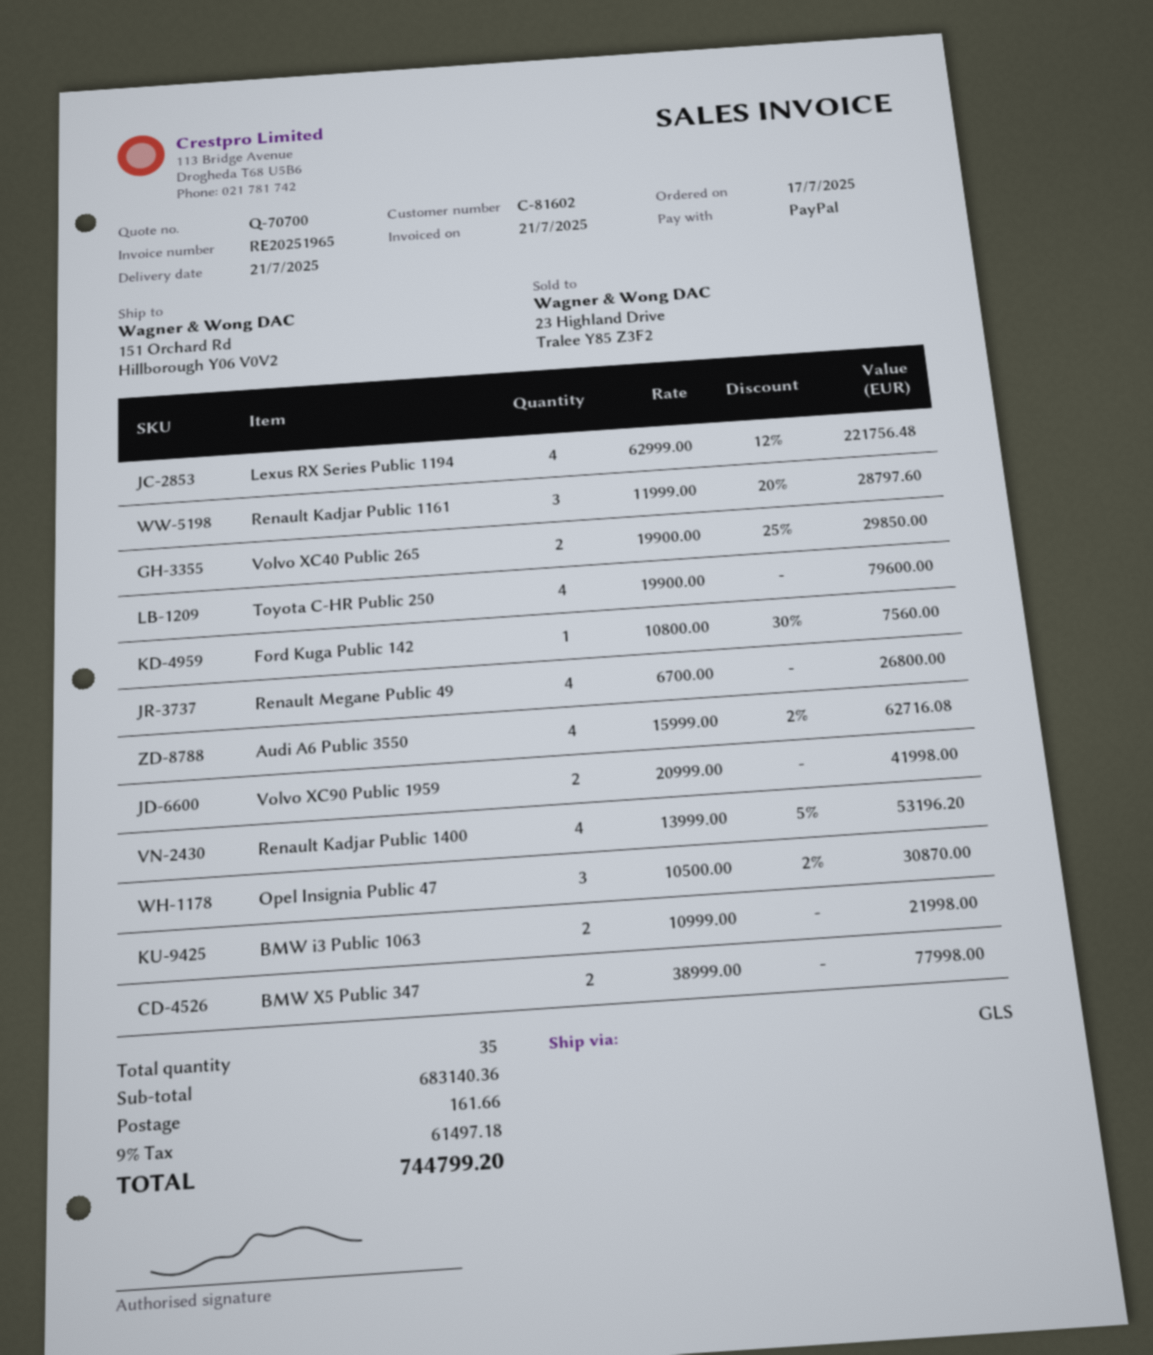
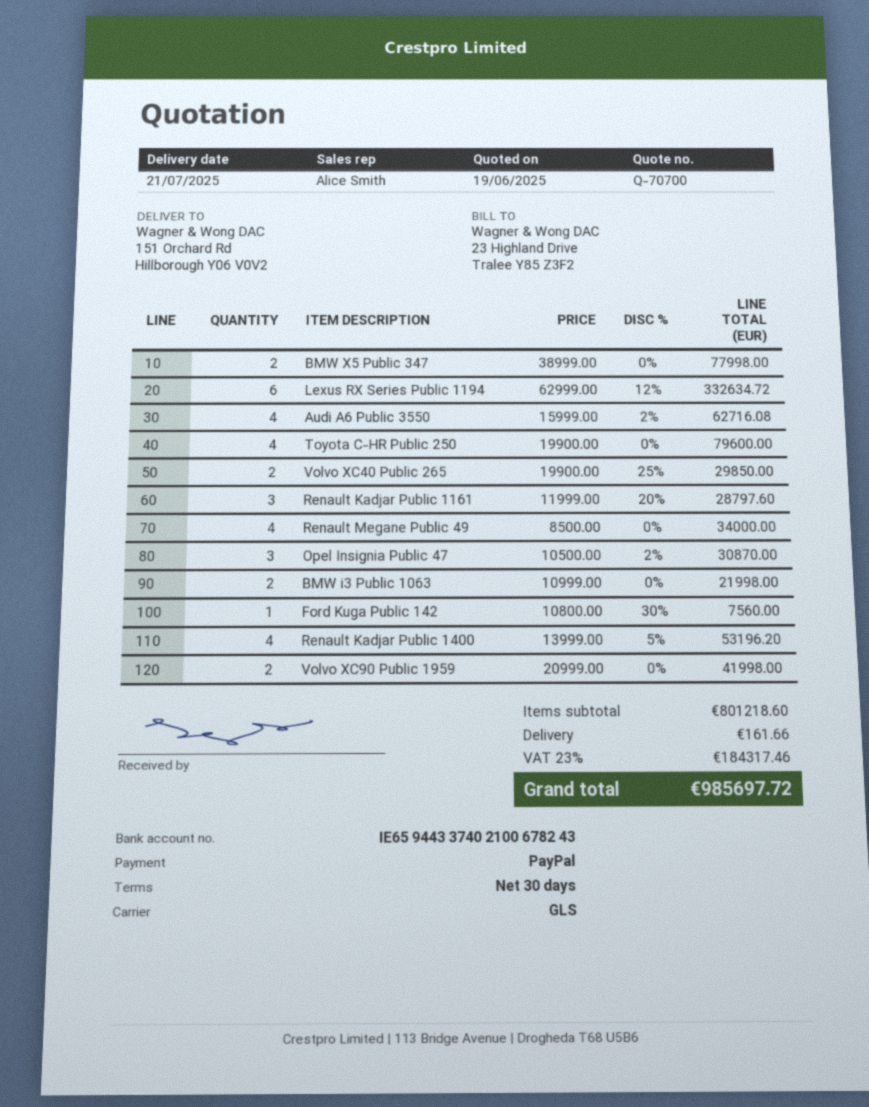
Lexus RX Series Public 1194: 4 x 62999.00 - 12% = 221756.48 -> 6 x 62999.00 - 12% = 332634.72
Renault Megane Public 49: 4 x 6700.00 = 26800.00 -> 4 x 8500.00 = 34000.00
subtotal: 683140.36 -> 801218.60
tax: 9% = 61497.18 -> 23% = 184317.46
total: 744799.20 -> 985697.72

